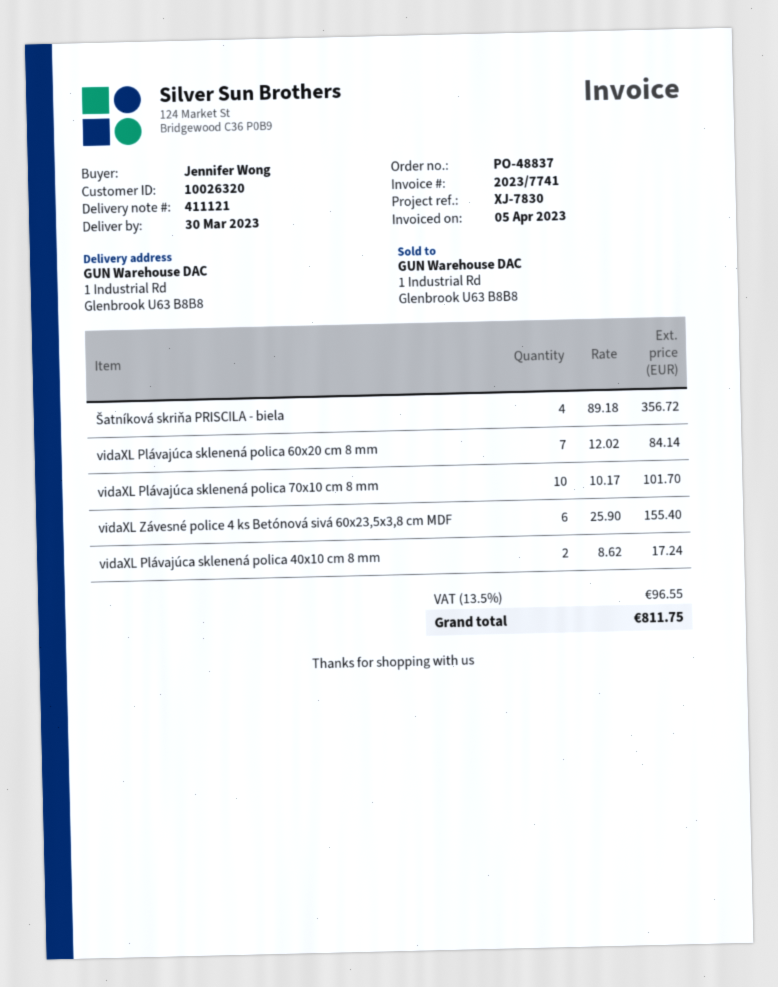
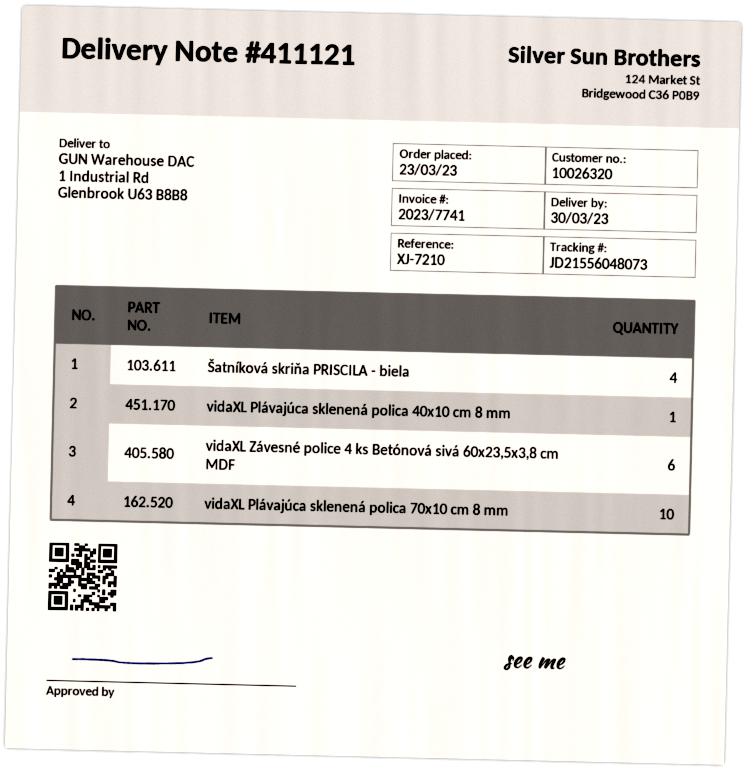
reference: XJ-7830 -> XJ-7210
vidaXL Plávajúca sklenená polica 60x20 cm 8 mm: 7 -> none
vidaXL Plávajúca sklenená polica 40x10 cm 8 mm: 2 -> 1

